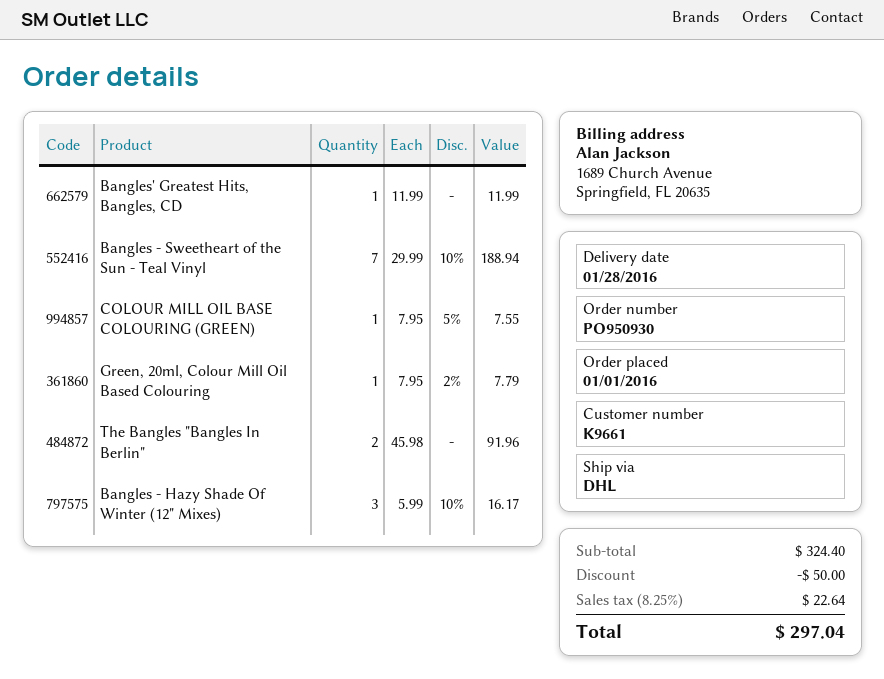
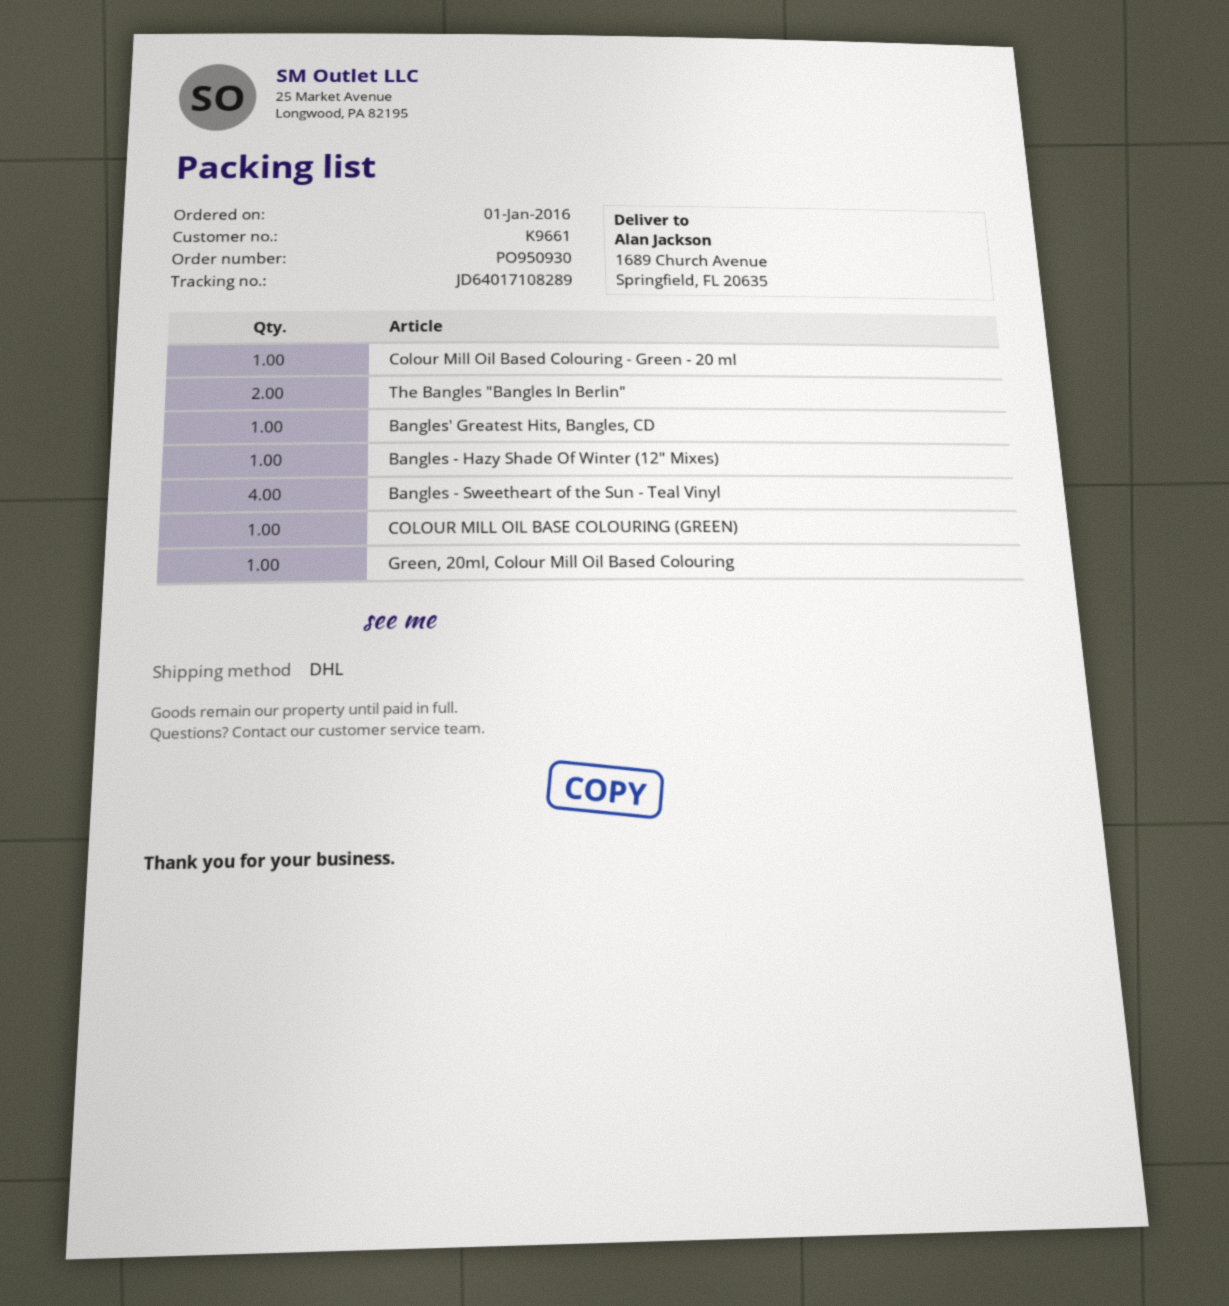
Bangles - Sweetheart of the Sun - Teal Vinyl: 7 -> 4
Bangles - Hazy Shade Of Winter (12" Mixes): 3 -> 1
Colour Mill Oil Based Colouring - Green - 20 ml: none -> 1

